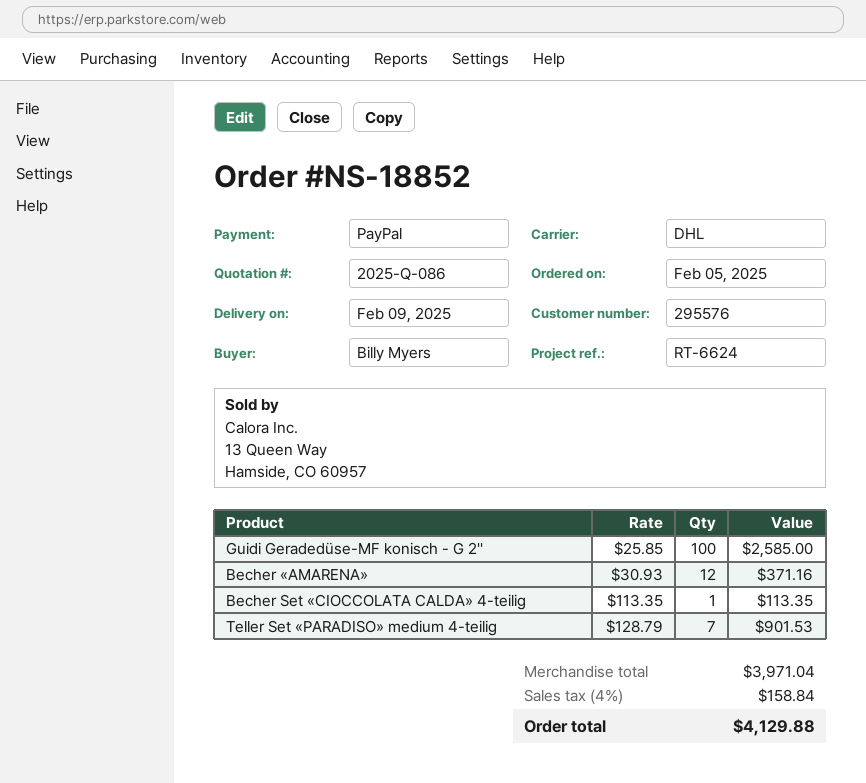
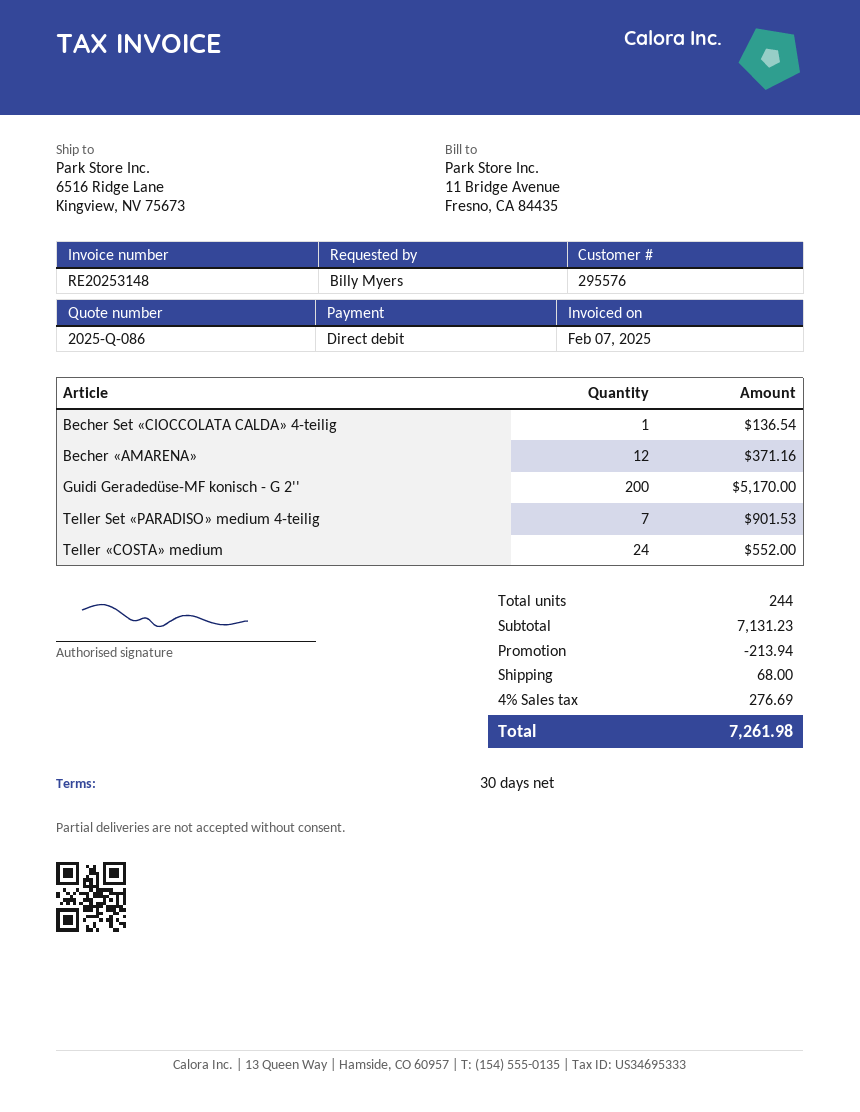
payment method: PayPal -> direct debit
Guidi Geradedüse-MF konisch - G 2'': 100 for 2585.00 -> 200 for 5170.00
Becher Set «CIOCCOLATA CALDA» 4-teilig: 1 for 113.35 -> 1 for 136.54
Teller «COSTA» medium: none -> 24 for 552.00
subtotal: 3971.04 -> 7131.23
discount: none -> 213.94
shipping: none -> 68.00
tax: 4% = 158.84 -> 4% = 276.69
total: 4129.88 -> 7261.98

